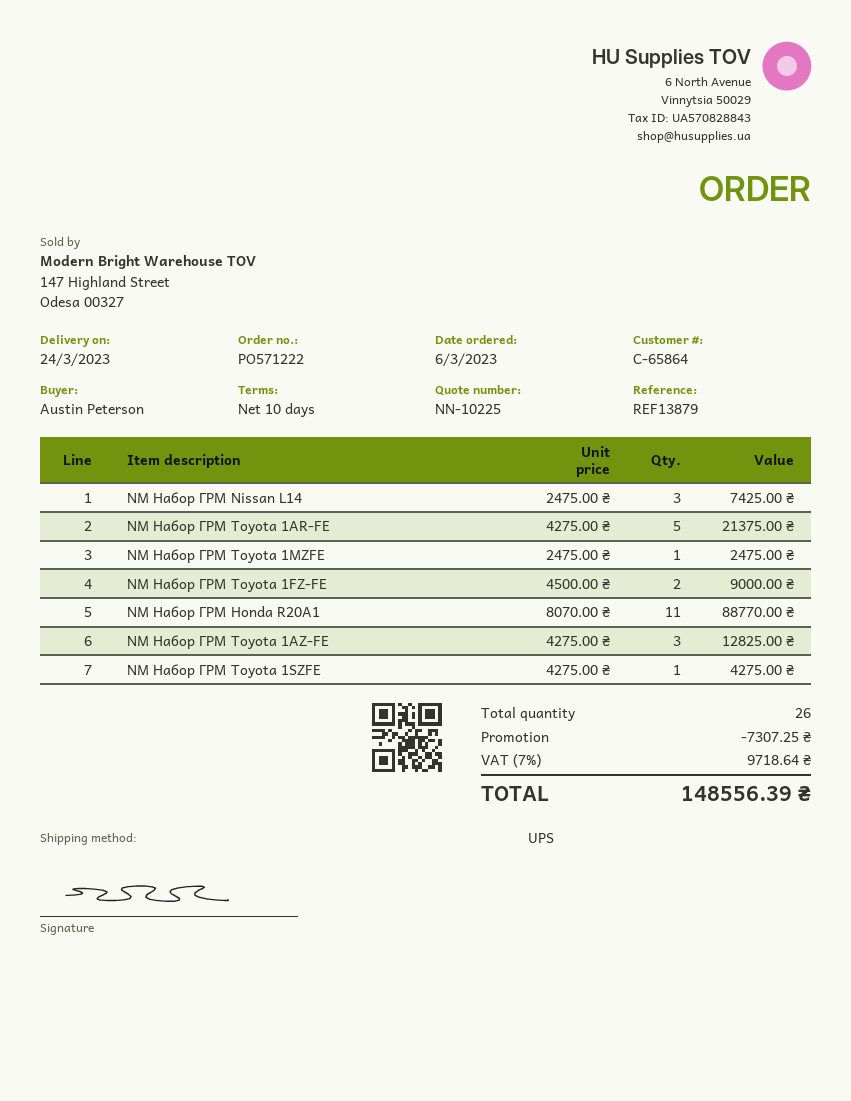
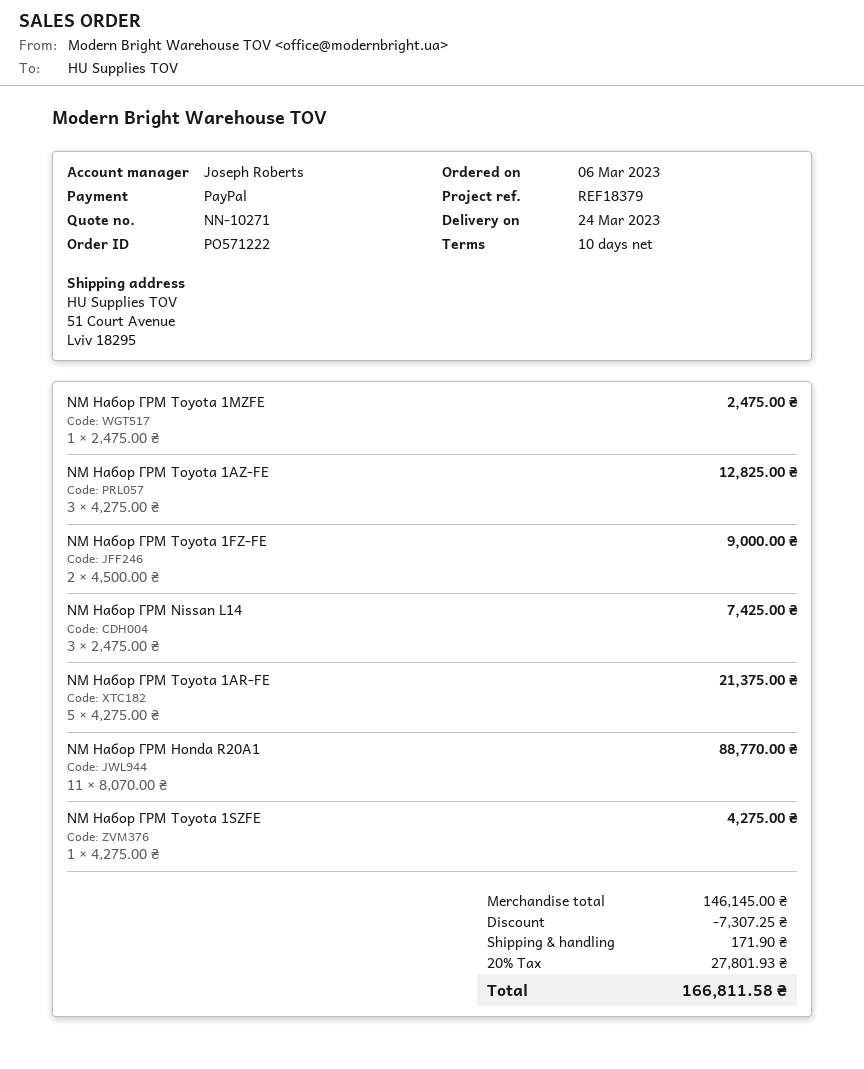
quote number: NN-10225 -> NN-10271
reference: REF13879 -> REF18379
shipping: none -> 171.90
tax: 7% = 9718.64 -> 20% = 27801.93
total: 148556.39 -> 166811.58

